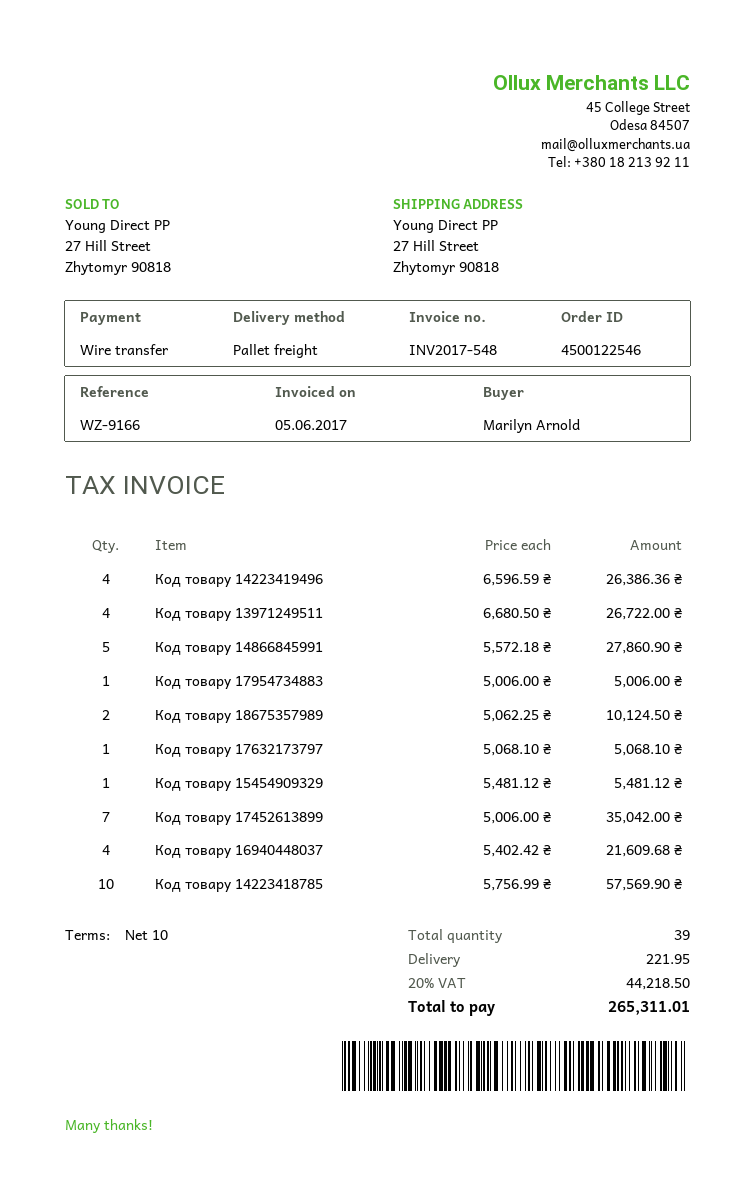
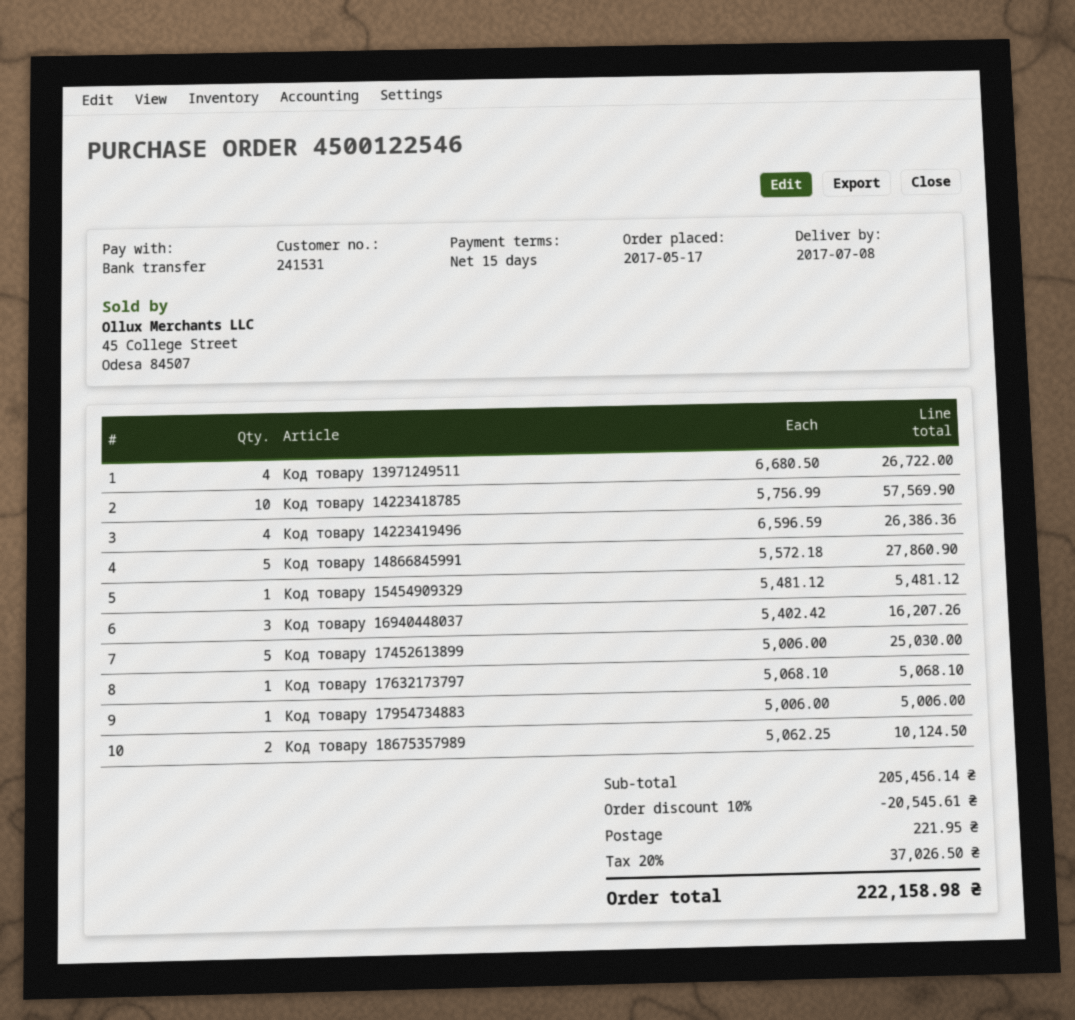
payment terms: 10 days -> 15 days
Код товару 17452613899: 7 x 5006.00 = 35042.00 -> 5 x 5006.00 = 25030.00
Код товару 16940448037: 4 x 5402.42 = 21609.68 -> 3 x 5402.42 = 16207.26
discount: none -> 10% = 20545.61
tax: 20% = 44218.50 -> 20% = 37026.50
total: 265311.01 -> 222158.98

